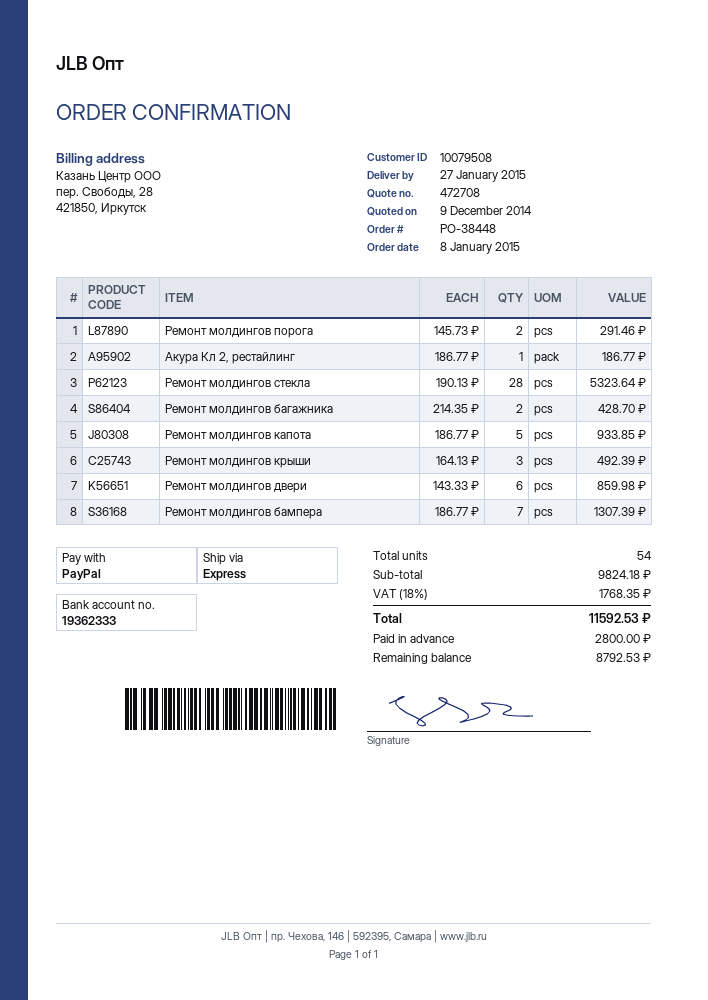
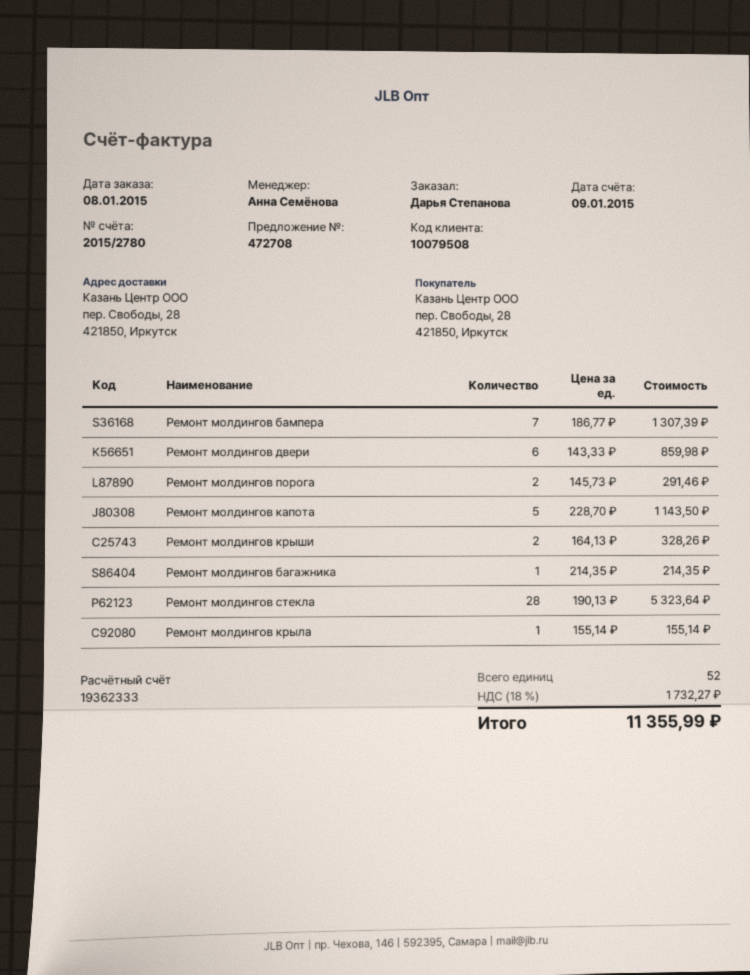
Акура Кл 2, рестайлинг: 1 x 186.77 = 186.77 -> none
Ремонт молдингов багажника: 2 x 214.35 = 428.70 -> 1 x 214.35 = 214.35
Ремонт молдингов капота: 5 x 186.77 = 933.85 -> 5 x 228.70 = 1143.50
Ремонт молдингов крыши: 3 x 164.13 = 492.39 -> 2 x 164.13 = 328.26
Ремонт молдингов крыла: none -> 1 x 155.14 = 155.14
total quantity: 54 -> 52
tax: 18% = 1768.35 -> 18% = 1732.27
total: 11592.53 -> 11355.99

